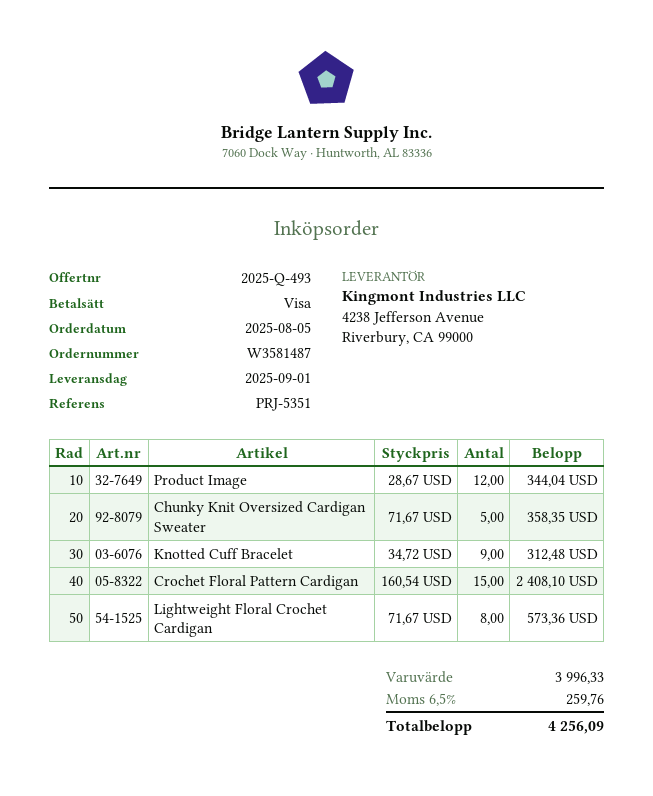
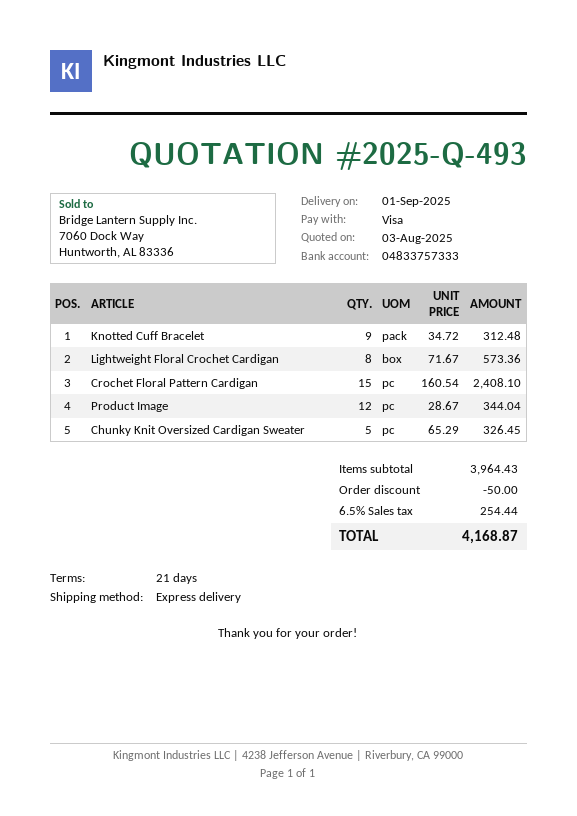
Chunky Knit Oversized Cardigan Sweater: 5 x 71.67 = 358.35 -> 5 x 65.29 = 326.45
subtotal: 3996.33 -> 3964.43
discount: none -> 50.00
tax: 6.5% = 259.76 -> 6.5% = 254.44
total: 4256.09 -> 4168.87

